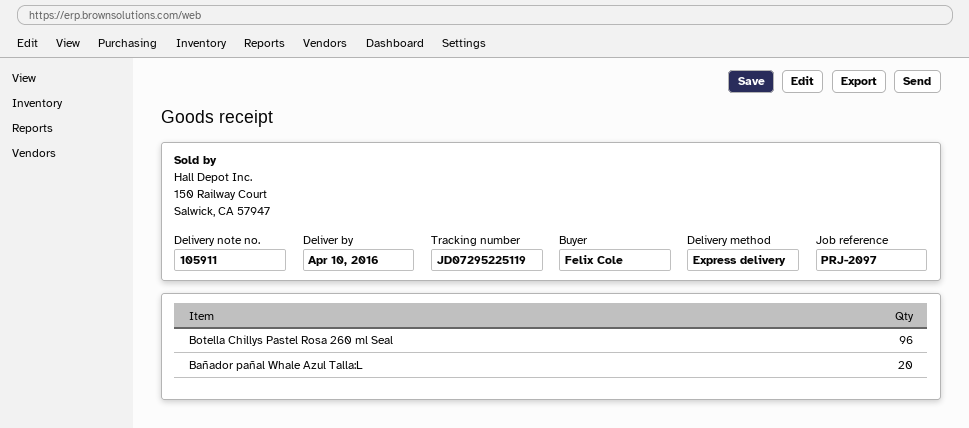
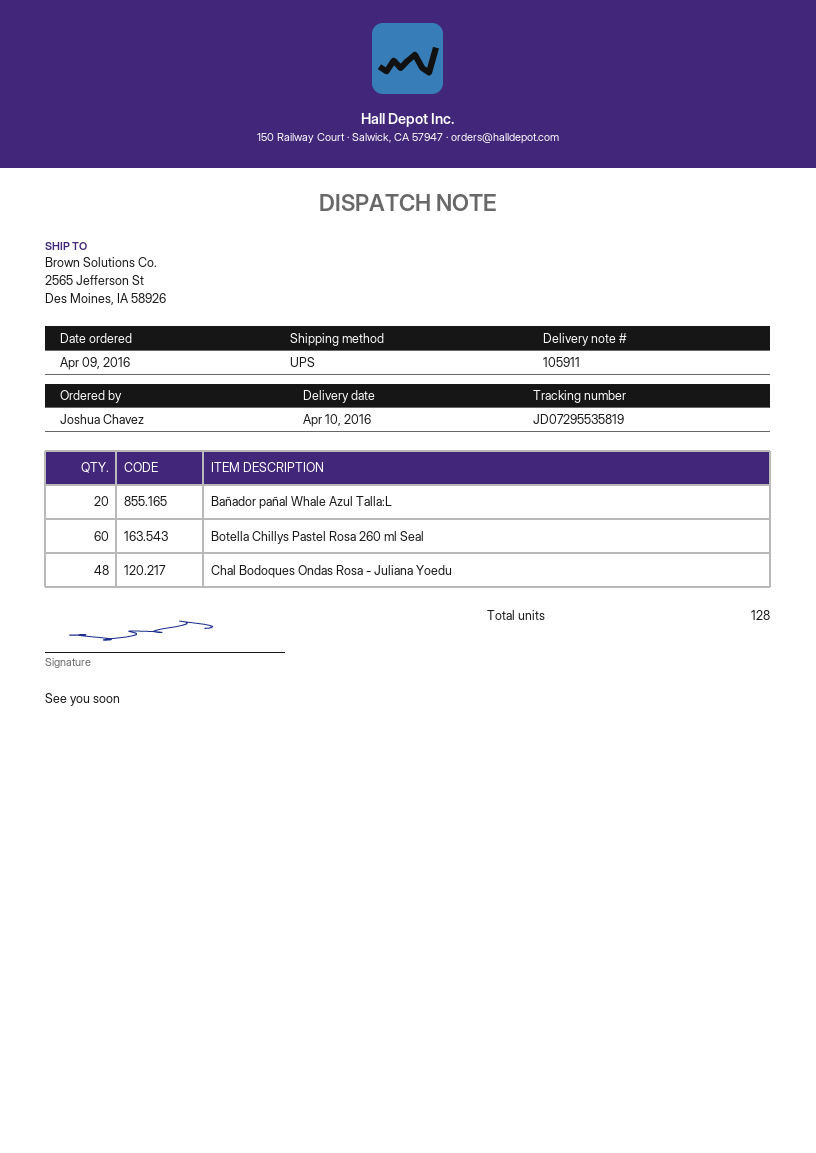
ordered by: Felix Cole -> Joshua Chavez
shipping method: express -> UPS
tracking number: JD07295225119 -> JD07295535819
Botella Chillys Pastel Rosa 260 ml Seal: 96 -> 60
Chal Bodoques Ondas Rosa - Juliana Yoedu: none -> 48

